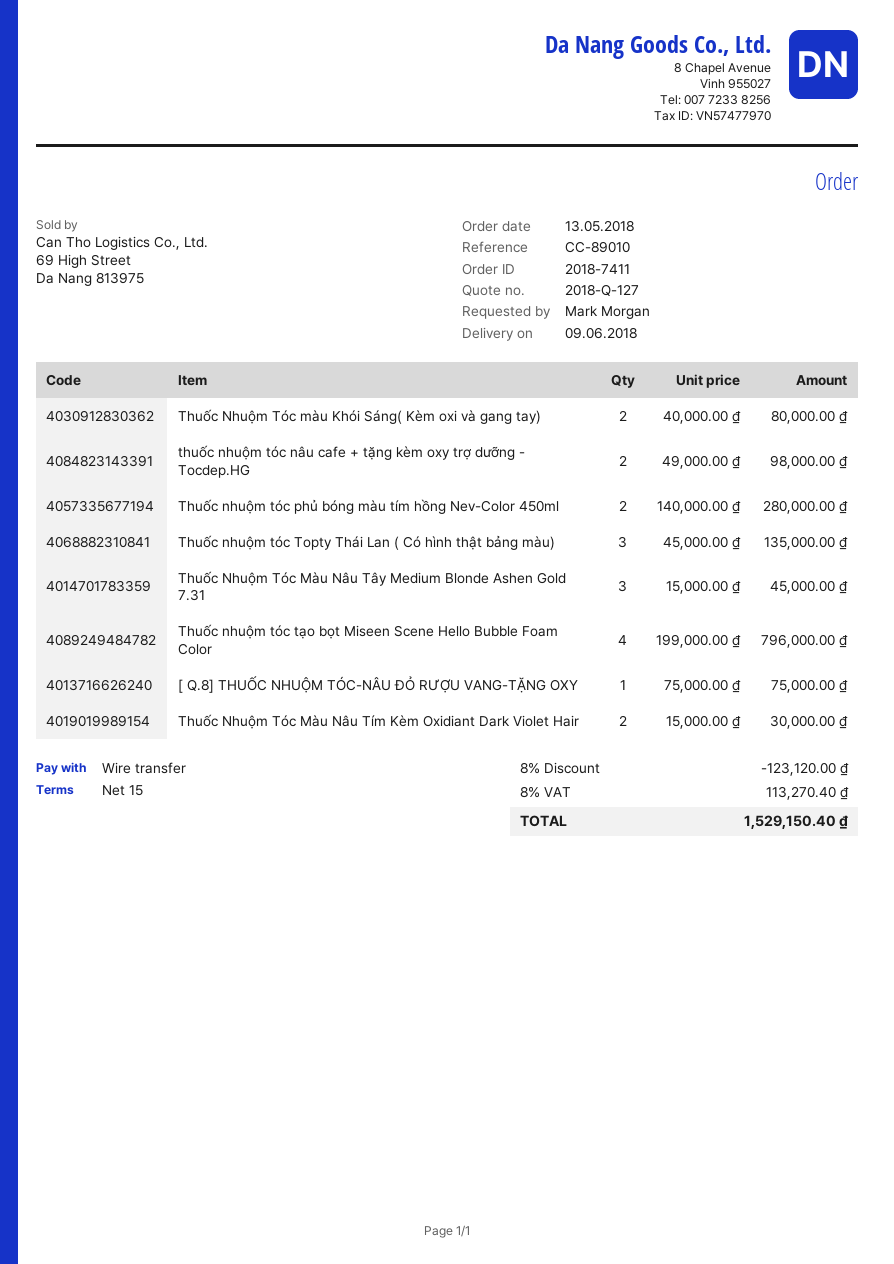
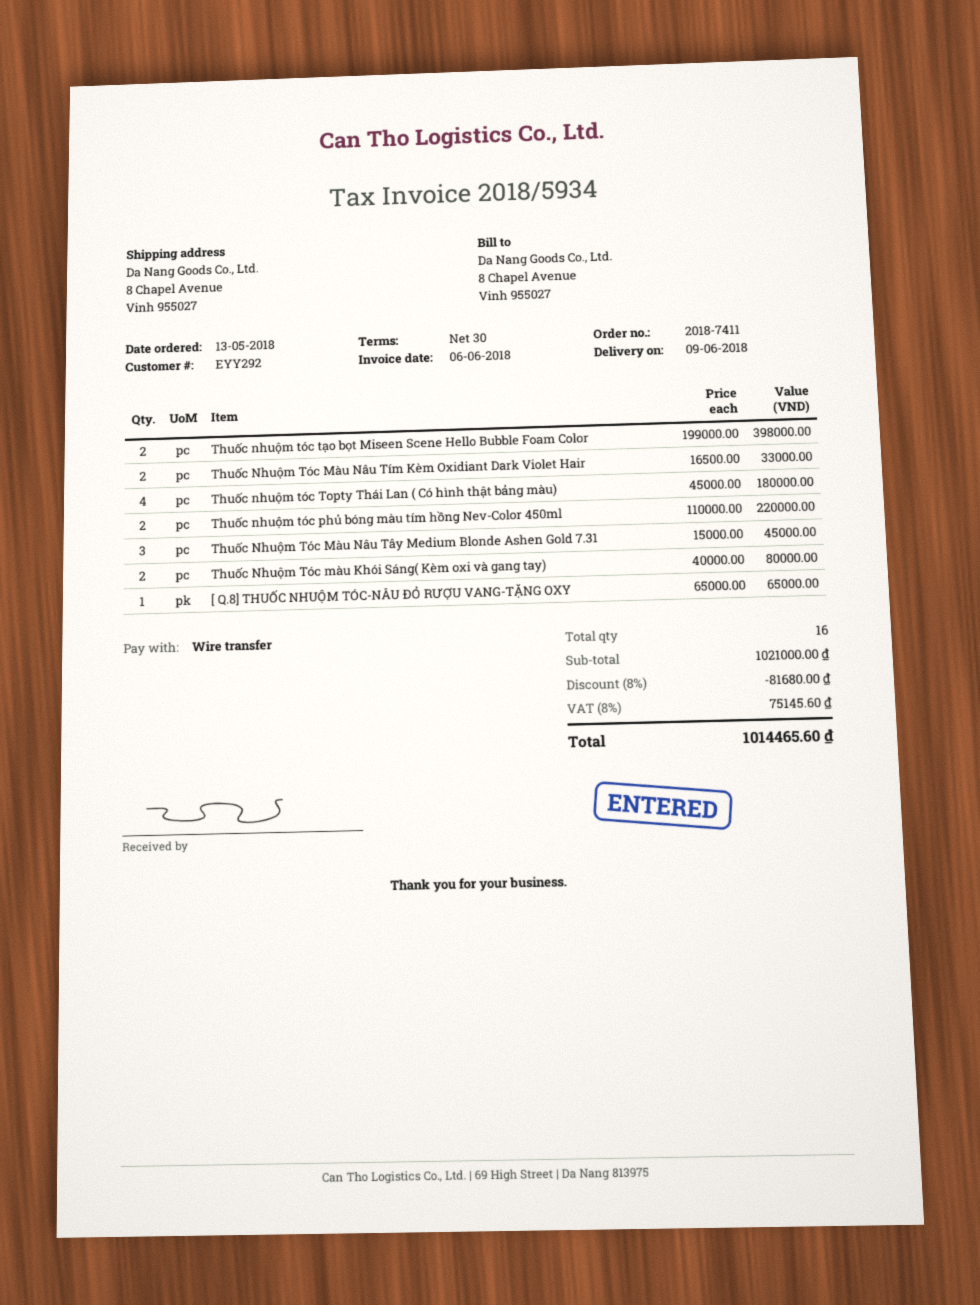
payment terms: 15 days -> 30 days
thuốc nhuộm tóc nâu cafe + tặng kèm oxy trợ dưỡng - Tocdep.HG: 2 x 49000.00 = 98000.00 -> none
Thuốc nhuộm tóc phủ bóng màu tím hồng Nev-Color 450ml: 2 x 140000.00 = 280000.00 -> 2 x 110000.00 = 220000.00
Thuốc nhuộm tóc Topty Thái Lan ( Có hình thật bảng màu): 3 x 45000.00 = 135000.00 -> 4 x 45000.00 = 180000.00
Thuốc nhuộm tóc tạo bọt Miseen Scene Hello Bubble Foam Color: 4 x 199000.00 = 796000.00 -> 2 x 199000.00 = 398000.00
[ Q.8] THUỐC NHUỘM TÓC-NÂU ĐỎ RƯỢU VANG-TẶNG OXY: 1 x 75000.00 = 75000.00 -> 1 x 65000.00 = 65000.00
Thuốc Nhuộm Tóc Màu Nâu Tím Kèm Oxidiant Dark Violet Hair: 2 x 15000.00 = 30000.00 -> 2 x 16500.00 = 33000.00
discount: 8% = 123120.00 -> 8% = 81680.00
tax: 8% = 113270.40 -> 8% = 75145.60
total: 1529150.40 -> 1014465.60

